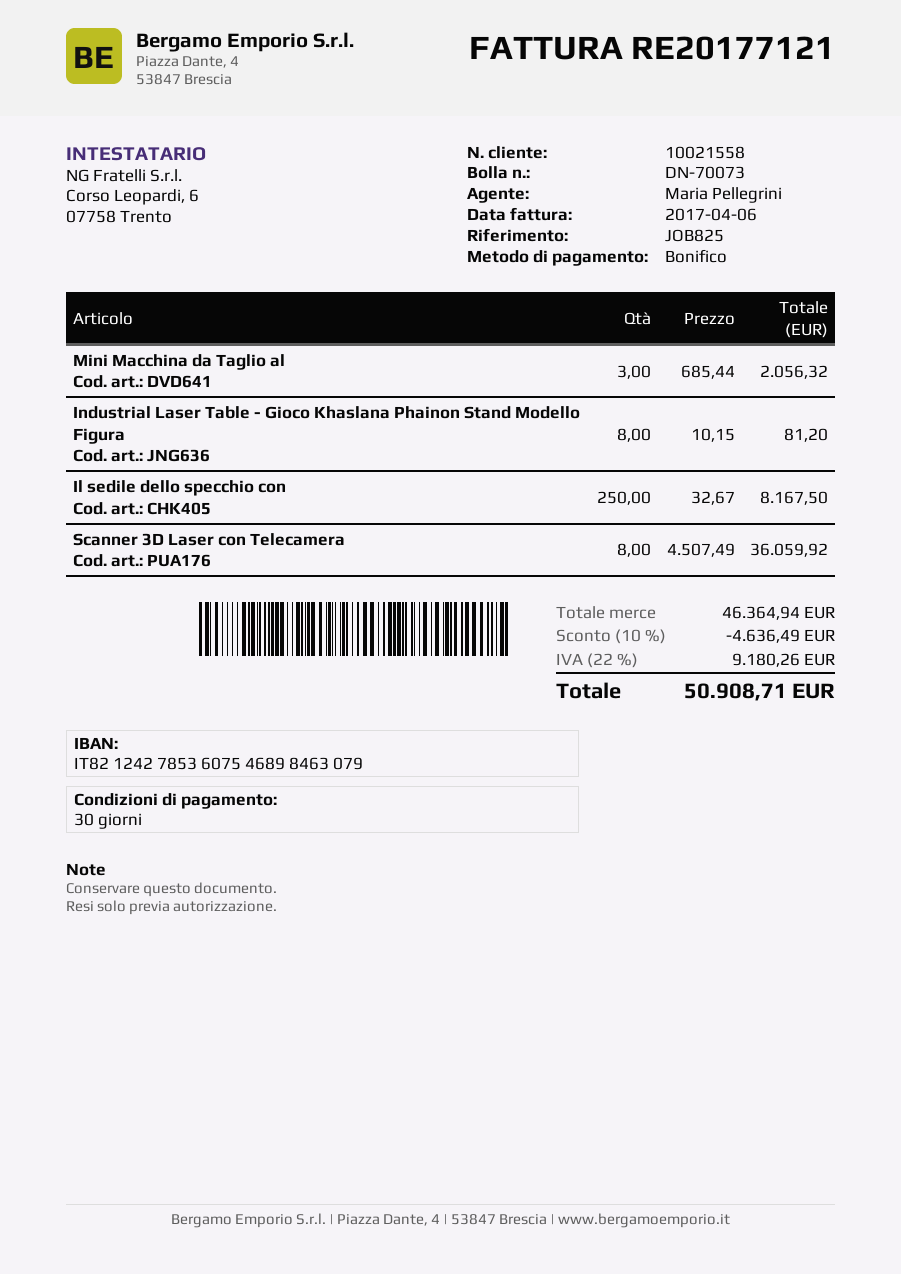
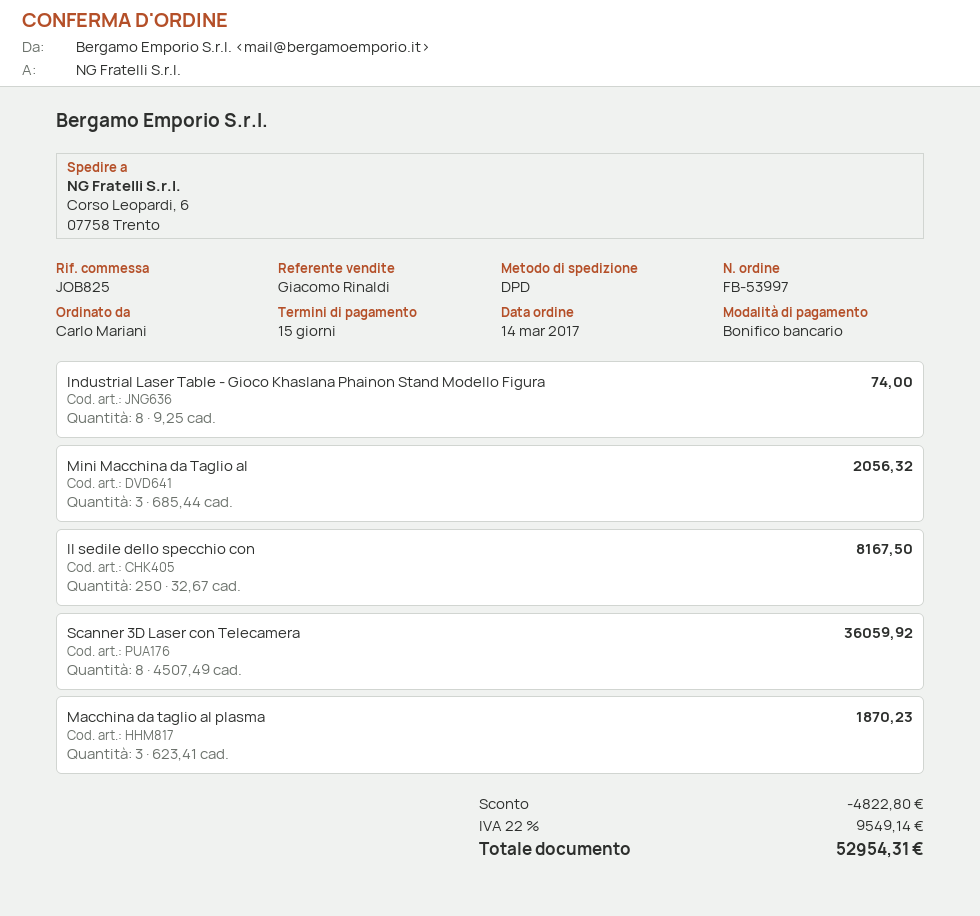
payment terms: 30 days -> 15 days
sales rep: Maria Pellegrini -> Giacomo Rinaldi
Industrial Laser Table - Gioco Khaslana Phainon Stand Modello Figura: 8 x 10.15 = 81.20 -> 8 x 9.25 = 74.00
Macchina da taglio al plasma: none -> 3 x 623.41 = 1870.23
discount: 4636.49 -> 4822.80
tax: 22% = 9180.26 -> 22% = 9549.14
total: 50908.71 -> 52954.31

